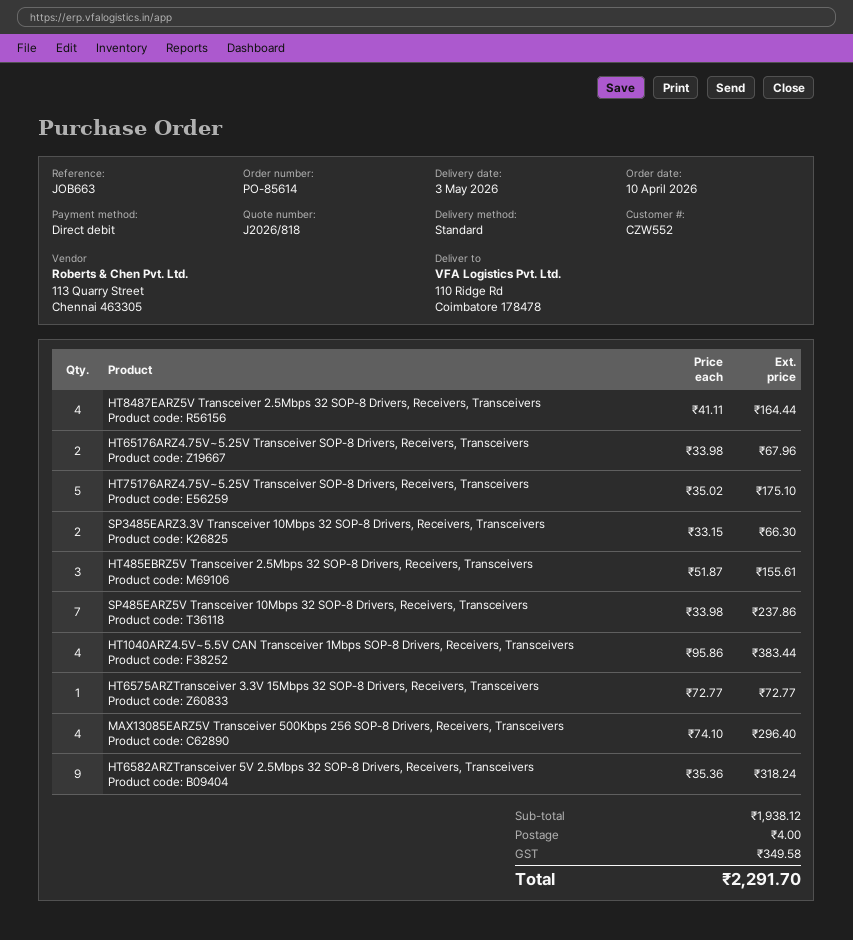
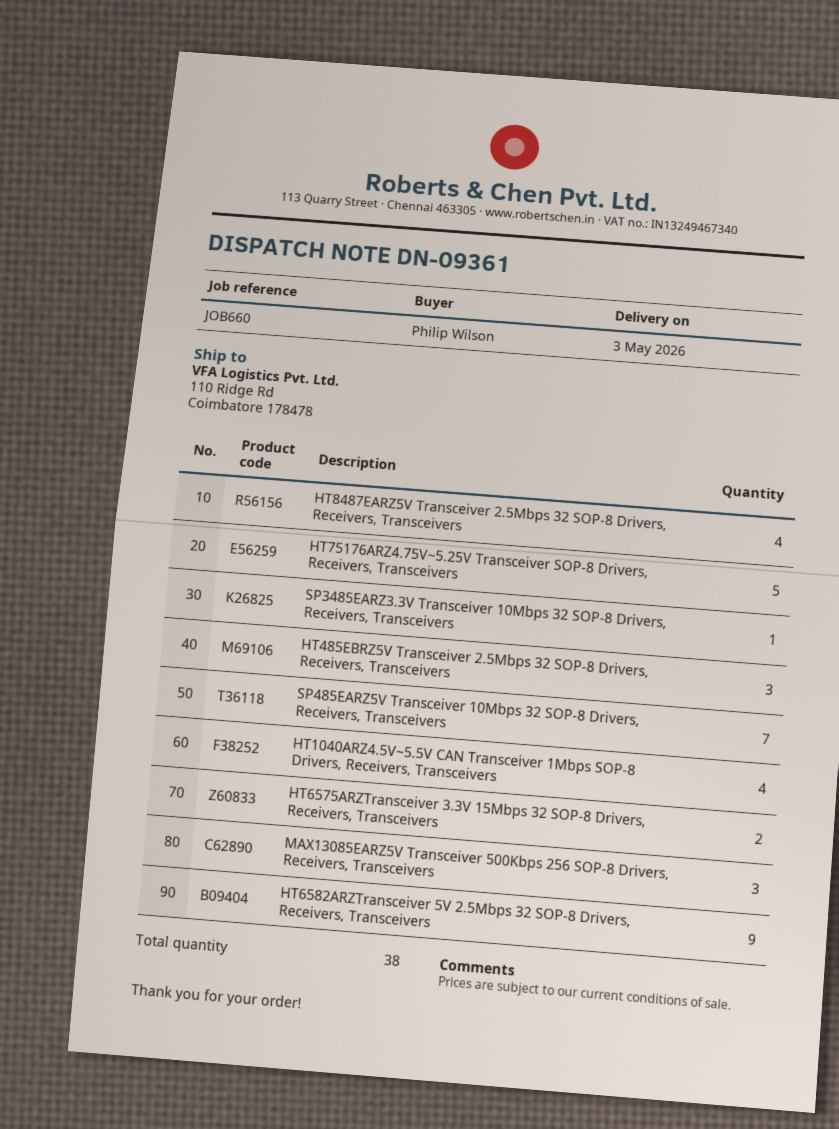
reference: JOB663 -> JOB660
HT65176ARZ4.75V~5.25V Transceiver SOP-8 Drivers, Receivers, Transceivers: 2 -> none
SP3485EARZ3.3V Transceiver 10Mbps 32 SOP-8 Drivers, Receivers, Transceivers: 2 -> 1
HT6575ARZTransceiver 3.3V 15Mbps 32 SOP-8 Drivers, Receivers, Transceivers: 1 -> 2
MAX13085EARZ5V Transceiver 500Kbps 256 SOP-8 Drivers, Receivers, Transceivers: 4 -> 3

